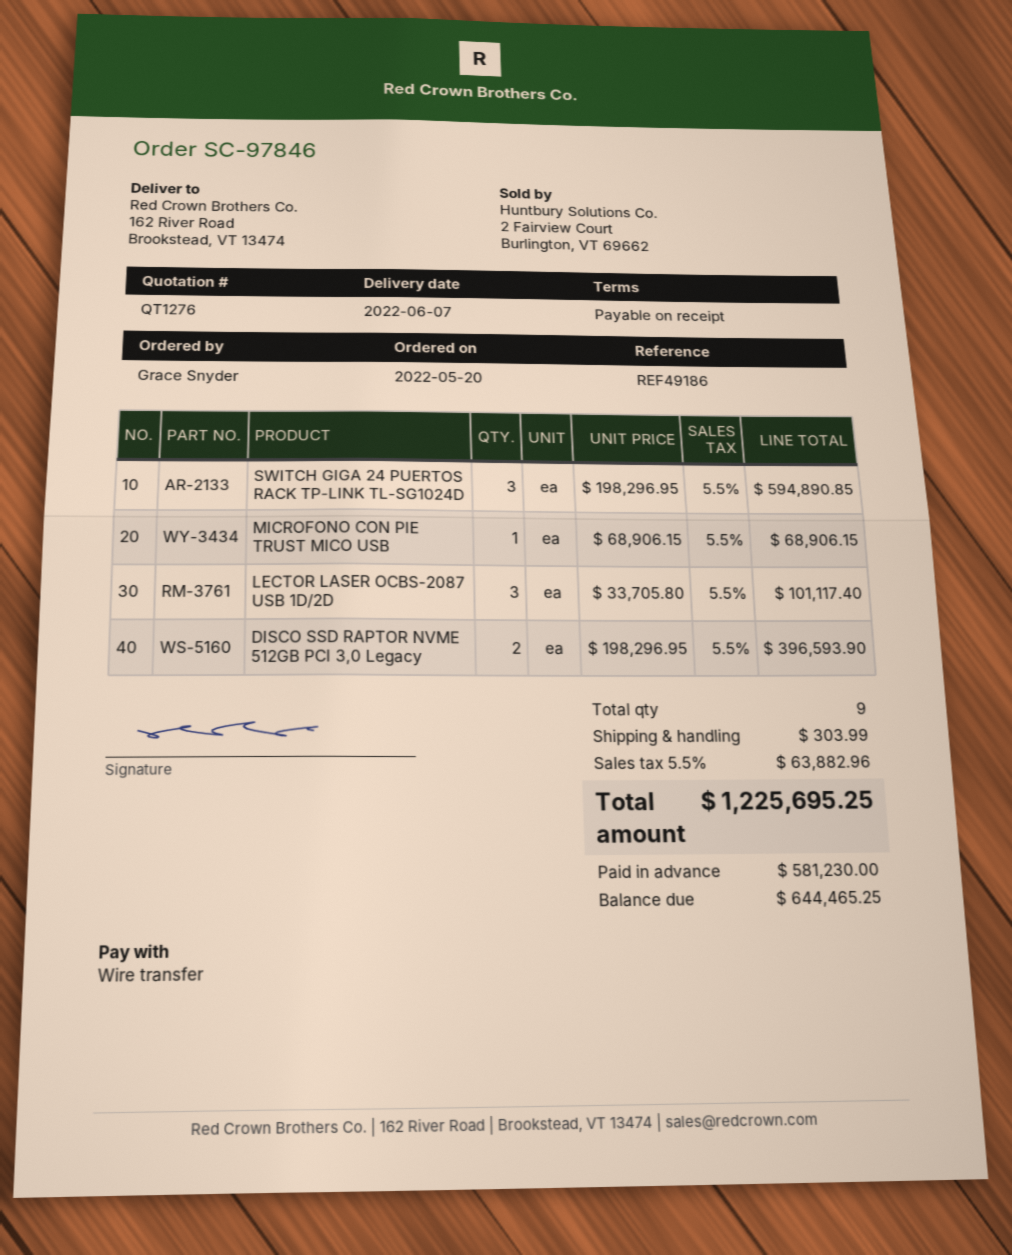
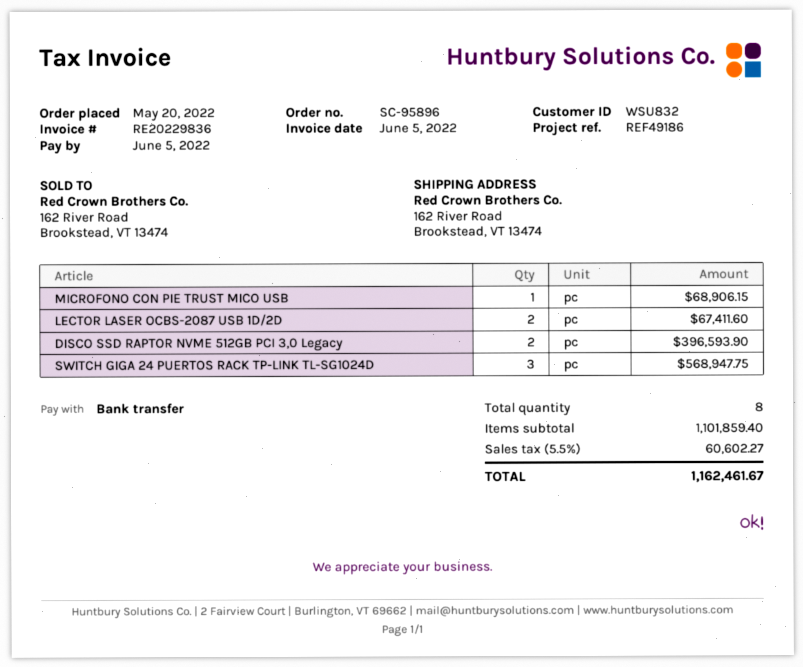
order number: SC-97846 -> SC-95896
SWITCH GIGA 24 PUERTOS RACK TP-LINK TL-SG1024D: 3 for 594890.85 -> 3 for 568947.75
LECTOR LASER OCBS-2087 USB 1D/2D: 3 for 101117.40 -> 2 for 67411.60
total quantity: 9 -> 8
shipping: 303.99 -> none
tax: 5.5% = 63882.96 -> 5.5% = 60602.27
total: 1225695.25 -> 1162461.67

